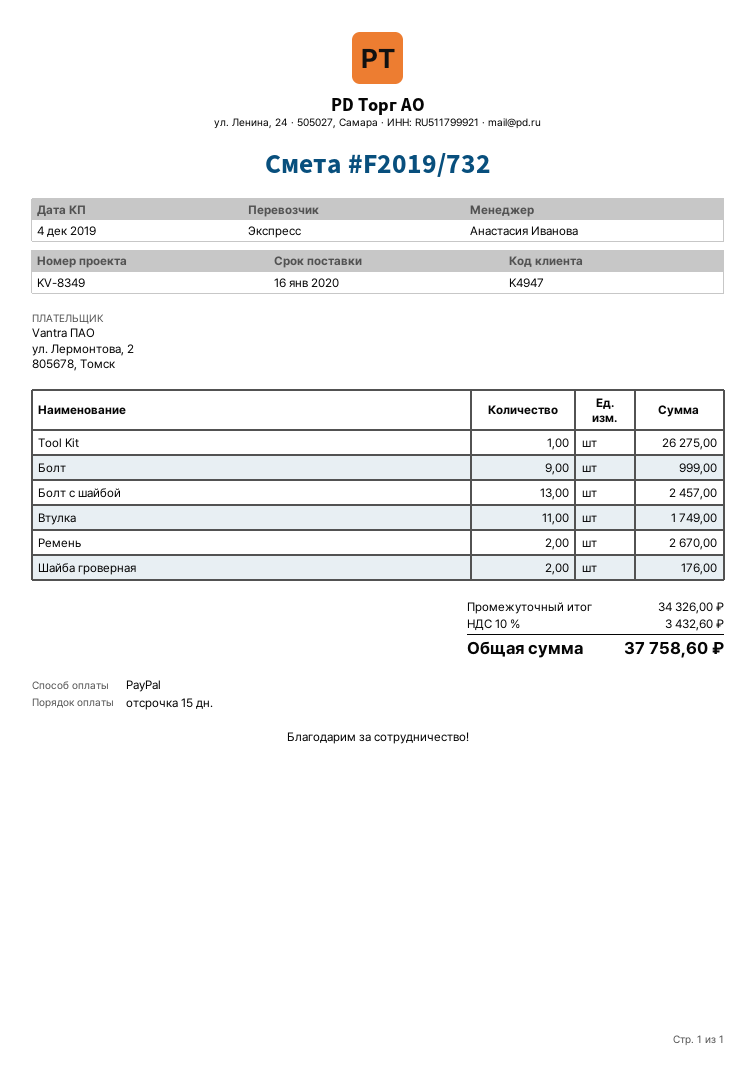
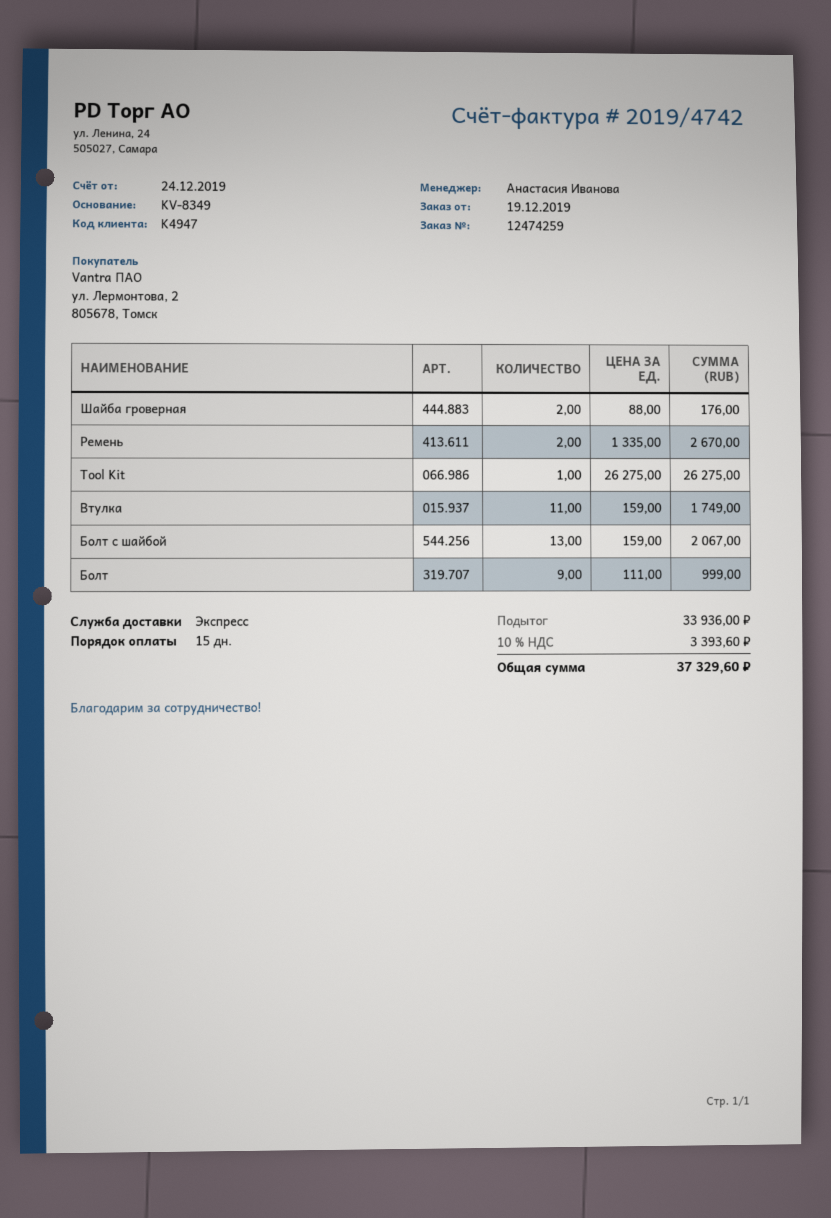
Болт с шайбой: 13 for 2457.00 -> 13 for 2067.00
subtotal: 34326.00 -> 33936.00
tax: 10% = 3432.60 -> 10% = 3393.60
total: 37758.60 -> 37329.60

